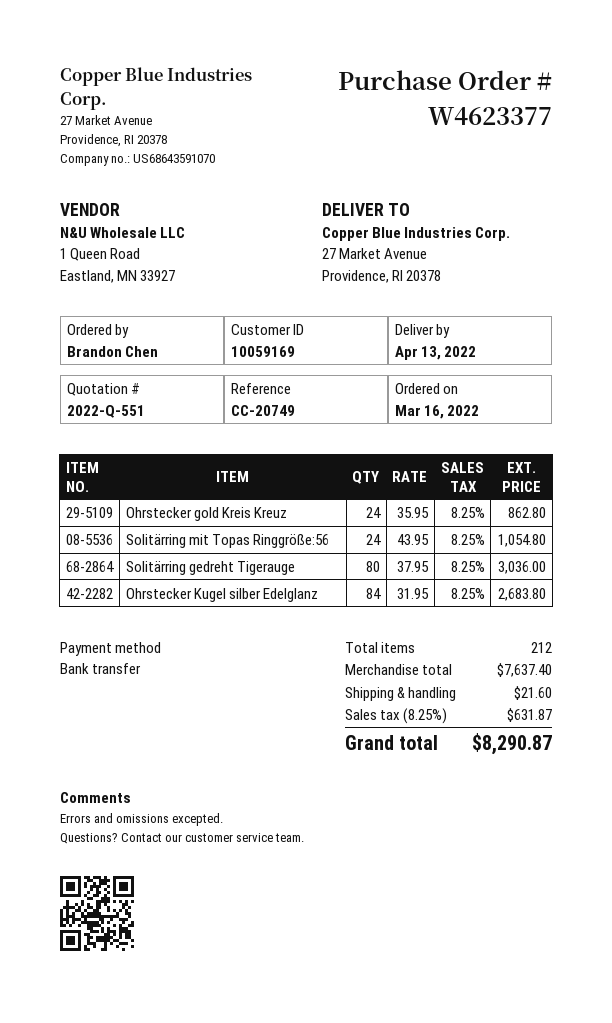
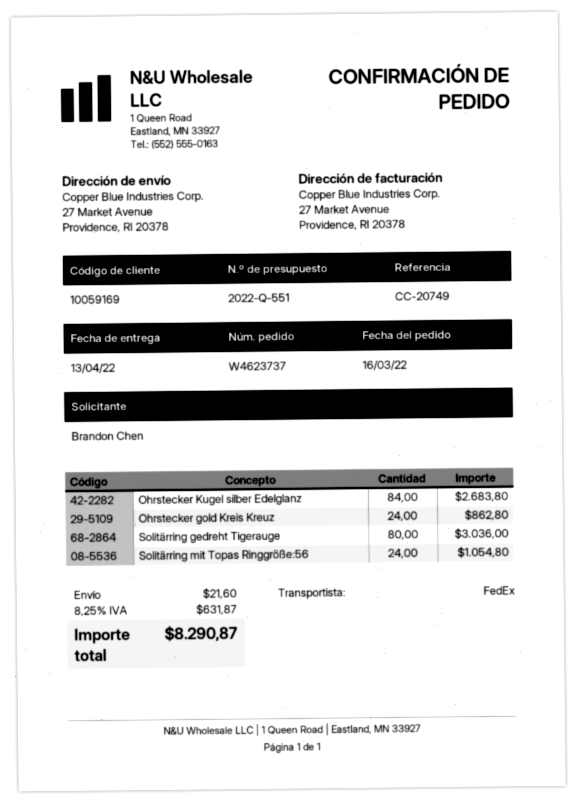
order number: W4623377 -> W4623737

